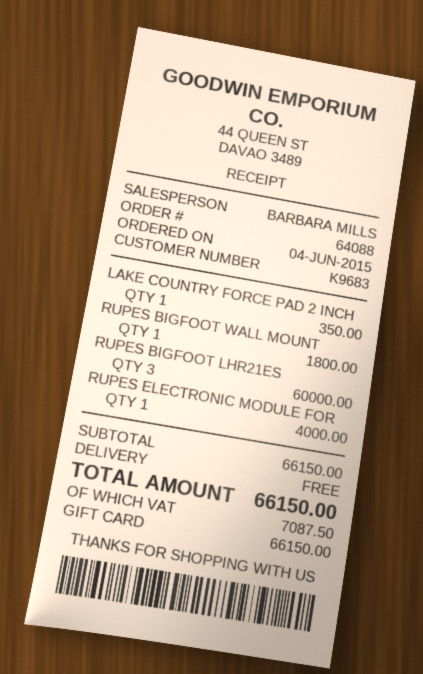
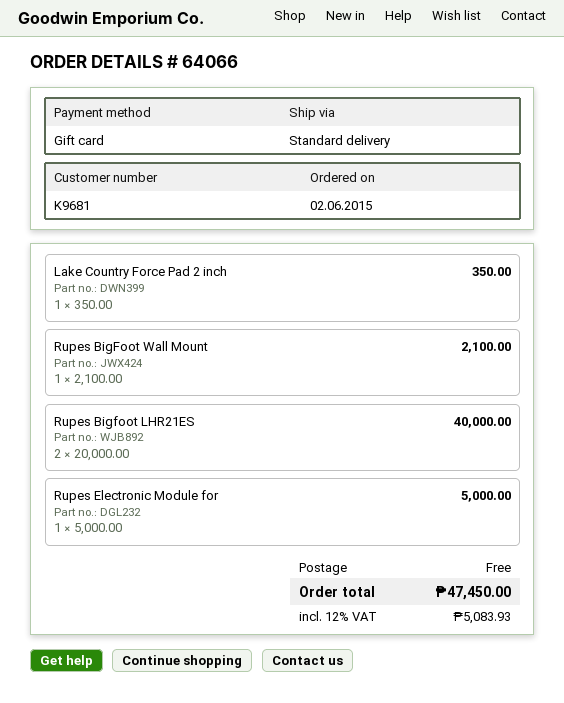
order number: 64088 -> 64066
order date: 2015-06-04 -> 2015-06-02
customer number: K9683 -> K9681
RUPES BIGFOOT WALL MOUNT: 1 for 1800.00 -> 1 for 2100.00
RUPES BIGFOOT LHR21ES: 3 for 60000.00 -> 2 for 40000.00
RUPES ELECTRONIC MODULE FOR: 1 for 4000.00 -> 1 for 5000.00
tax: 7087.50 -> 5083.93
total: 66150.00 -> 47450.00

